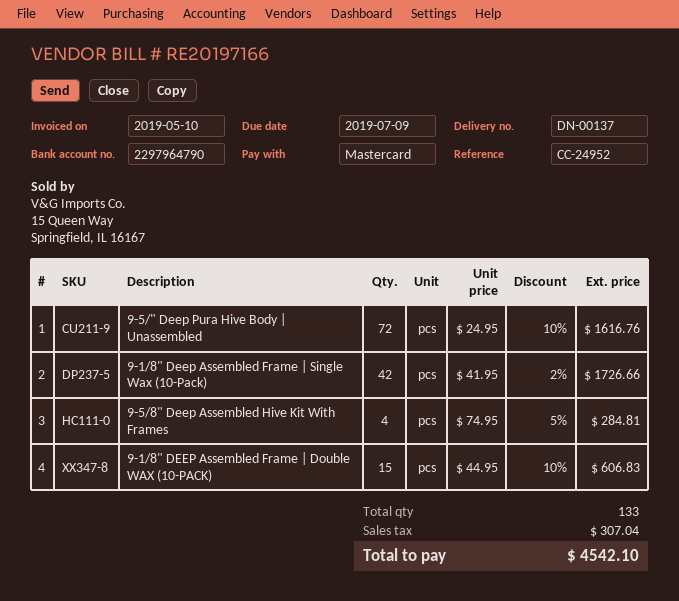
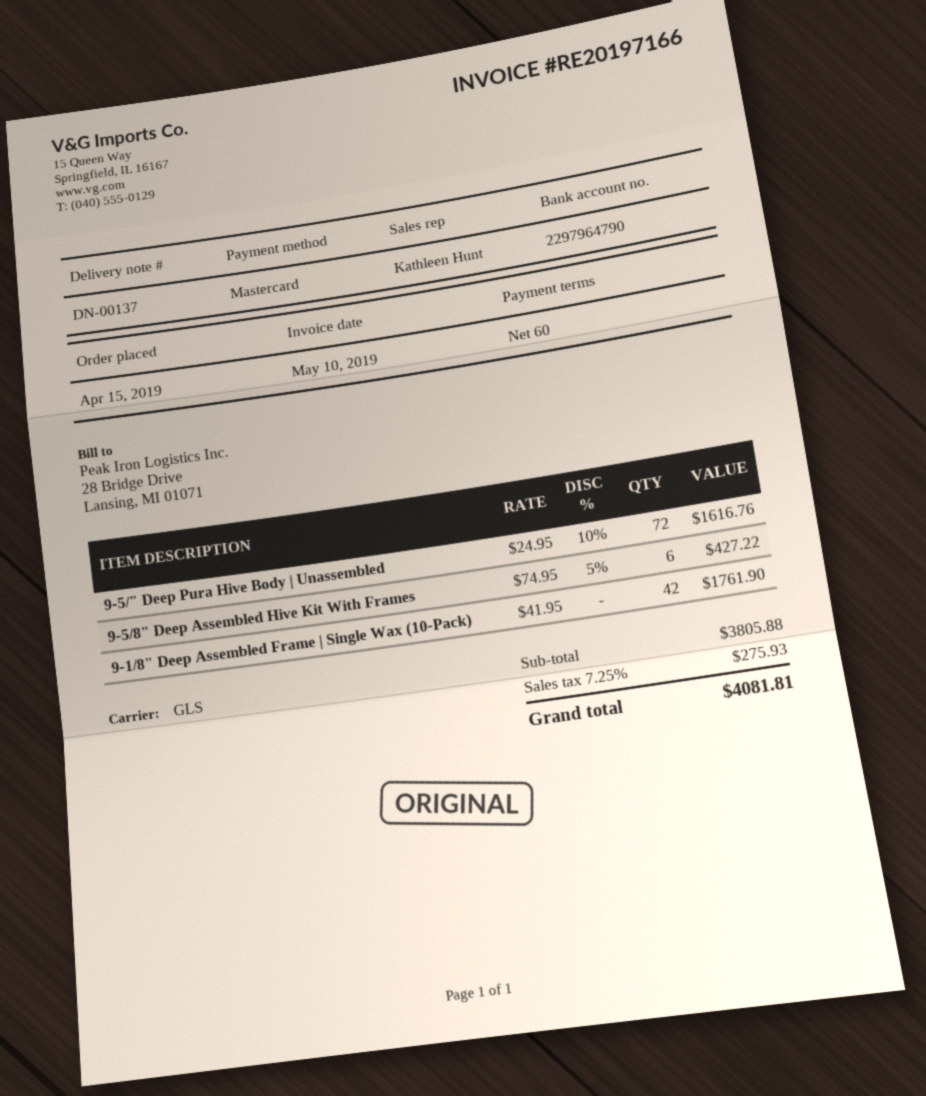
9-1/8" Deep Assembled Frame | Single Wax (10-Pack): 42 x 41.95 - 2% = 1726.66 -> 42 x 41.95 = 1761.90
9-5/8" Deep Assembled Hive Kit With Frames: 4 x 74.95 - 5% = 284.81 -> 6 x 74.95 - 5% = 427.22
9-1/8" DEEP Assembled Frame | Double WAX (10-PACK): 15 x 44.95 - 10% = 606.83 -> none
tax: 307.04 -> 275.93
total: 4542.10 -> 4081.81

